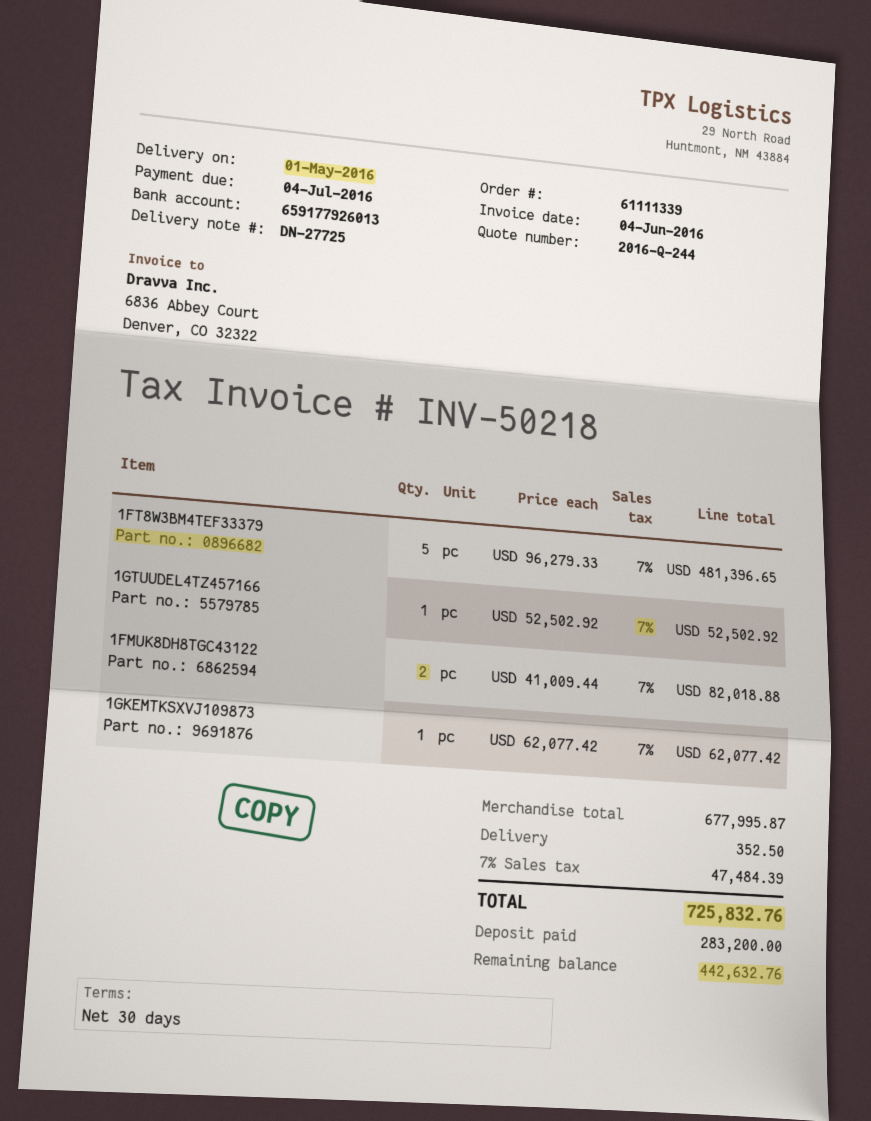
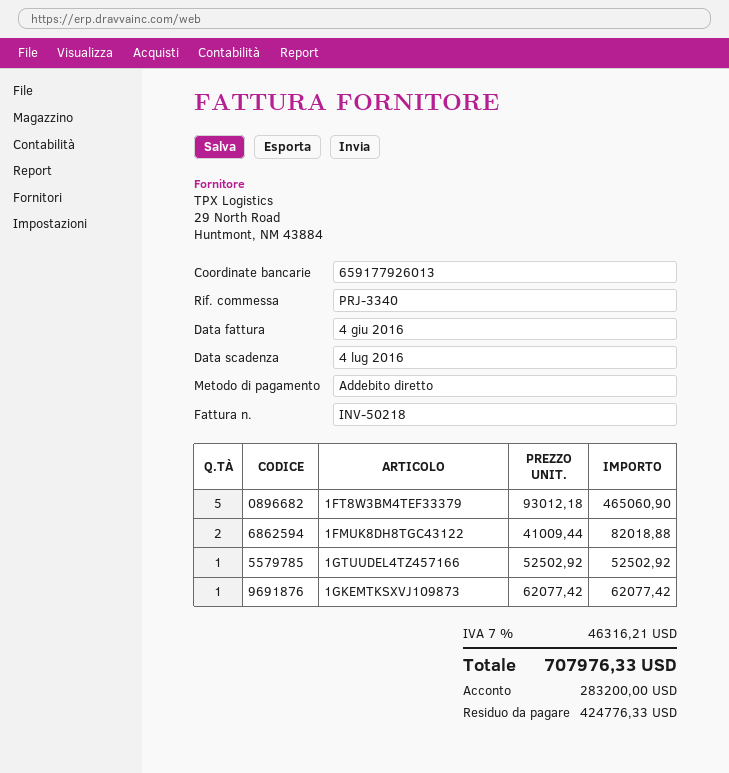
1FT8W3BM4TEF33379: 5 x 96279.33 = 481396.65 -> 5 x 93012.18 = 465060.90
shipping: 352.50 -> none
tax: 7% = 47484.39 -> 7% = 46316.21
total: 725832.76 -> 707976.33
balance: 442632.76 -> 424776.33

